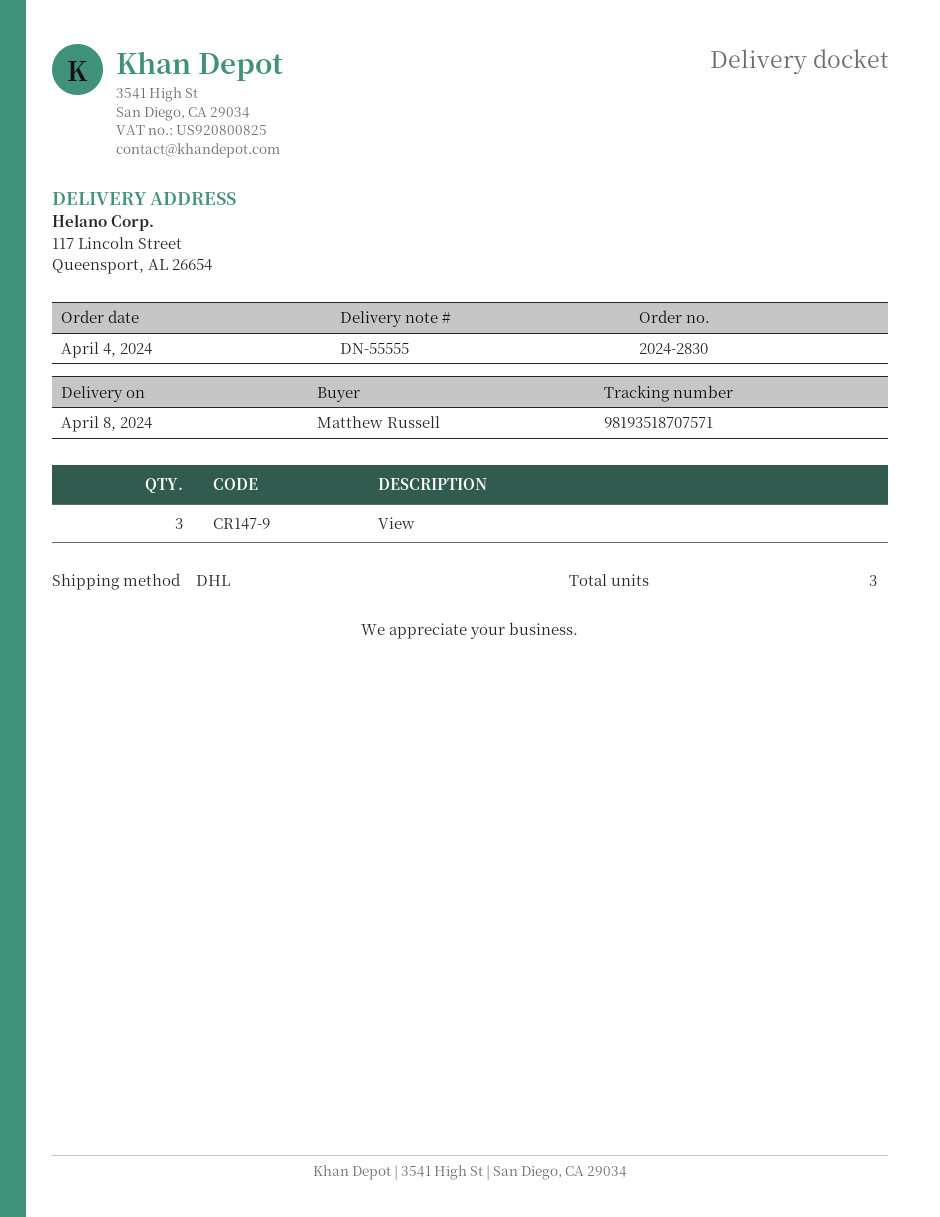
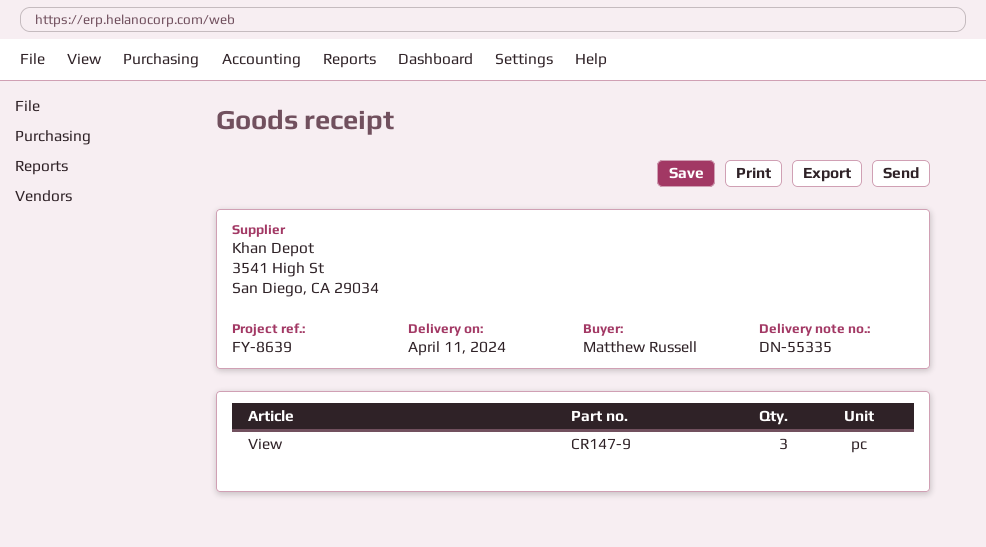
delivery note number: DN-55555 -> DN-55335
delivery date: 2024-04-08 -> 2024-04-11

